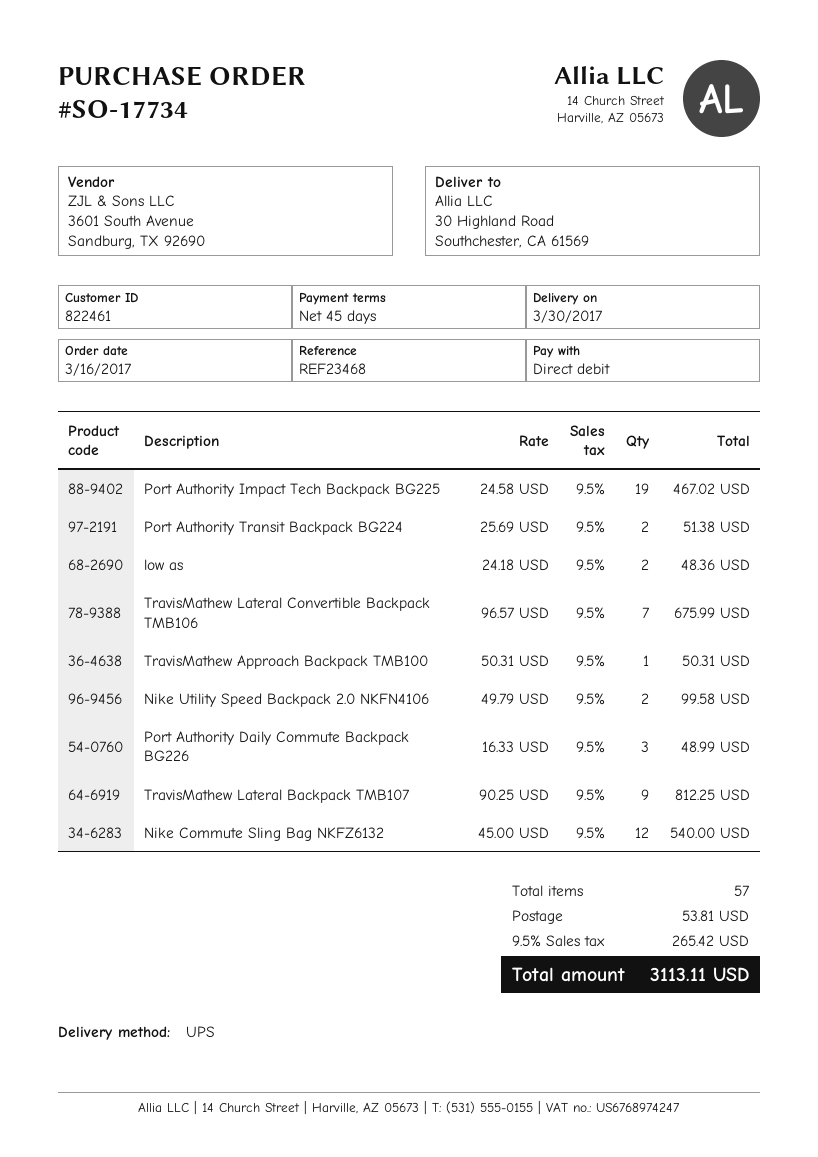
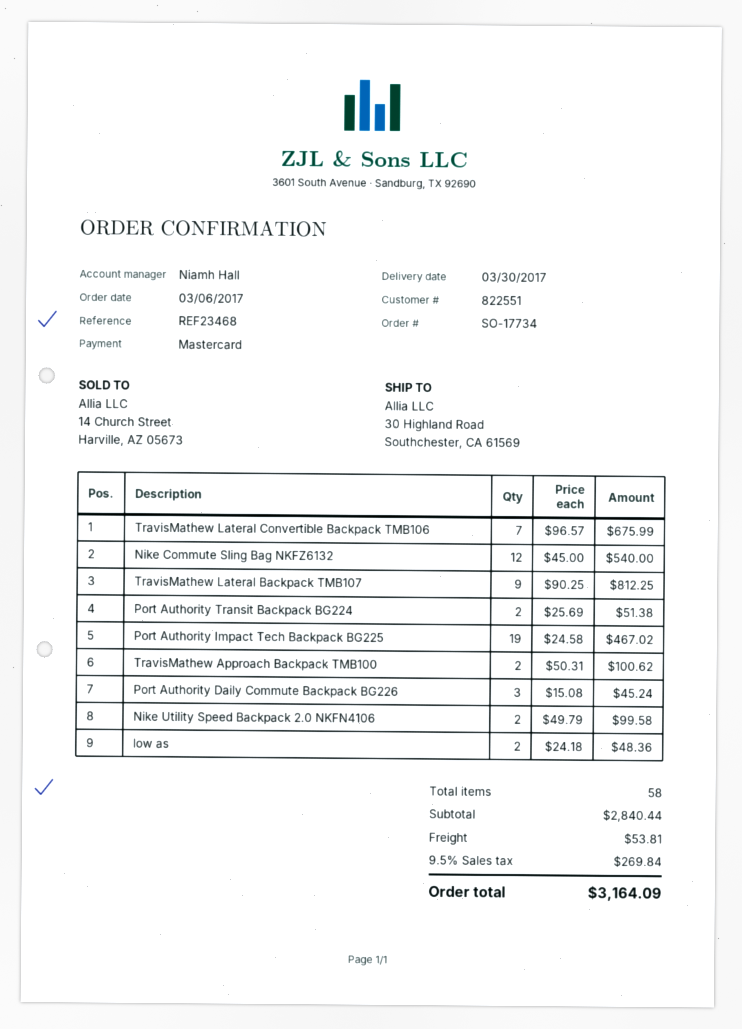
order date: 2017-03-16 -> 2017-03-06
customer number: 822461 -> 822551
payment method: direct debit -> Mastercard
TravisMathew Approach Backpack TMB100: 1 x 50.31 = 50.31 -> 2 x 50.31 = 100.62
Port Authority Daily Commute Backpack BG226: 3 x 16.33 = 48.99 -> 3 x 15.08 = 45.24
total quantity: 57 -> 58
tax: 9.5% = 265.42 -> 9.5% = 269.84
total: 3113.11 -> 3164.09

